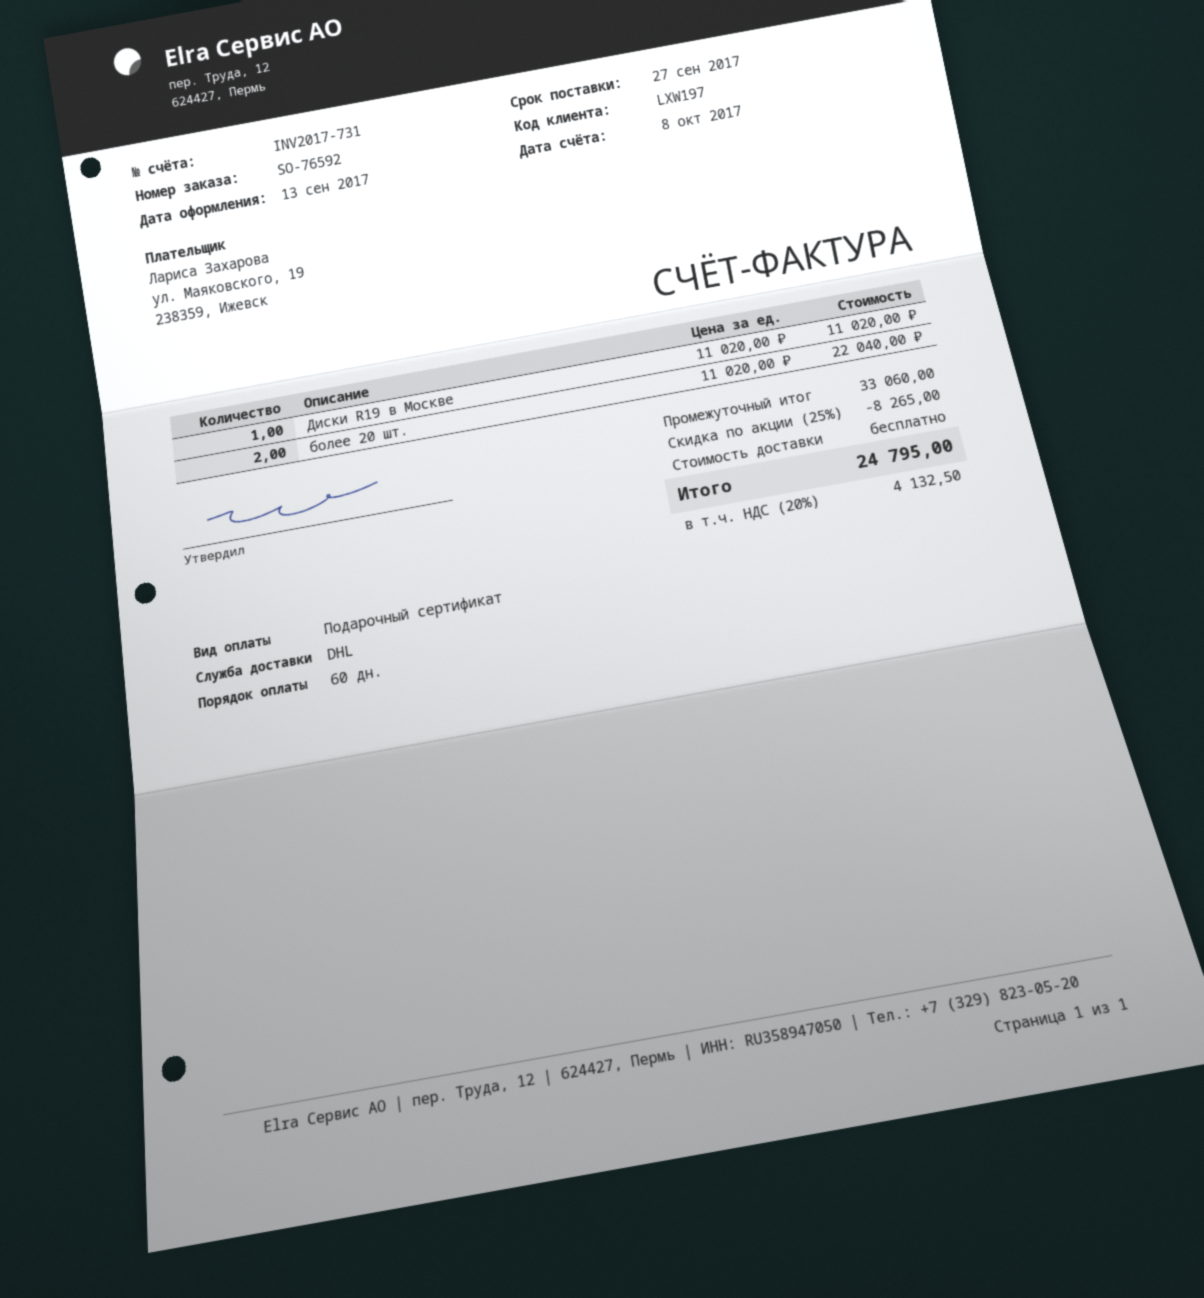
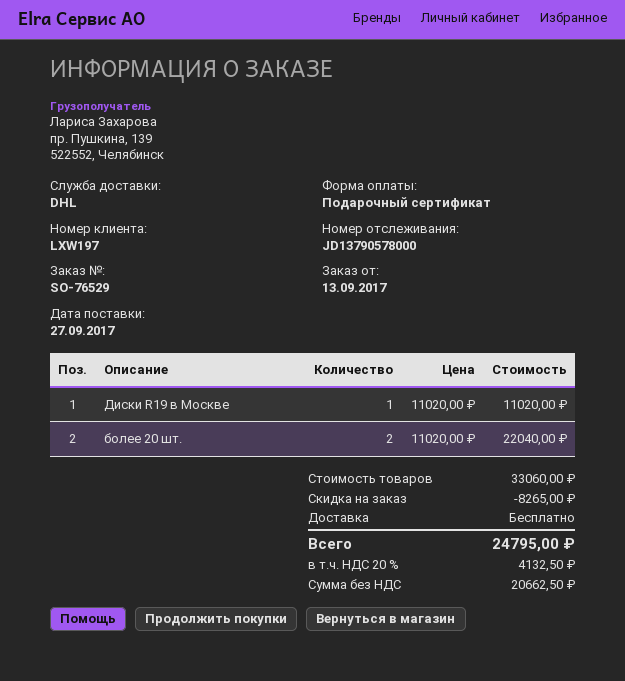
order number: SO-76592 -> SO-76529

